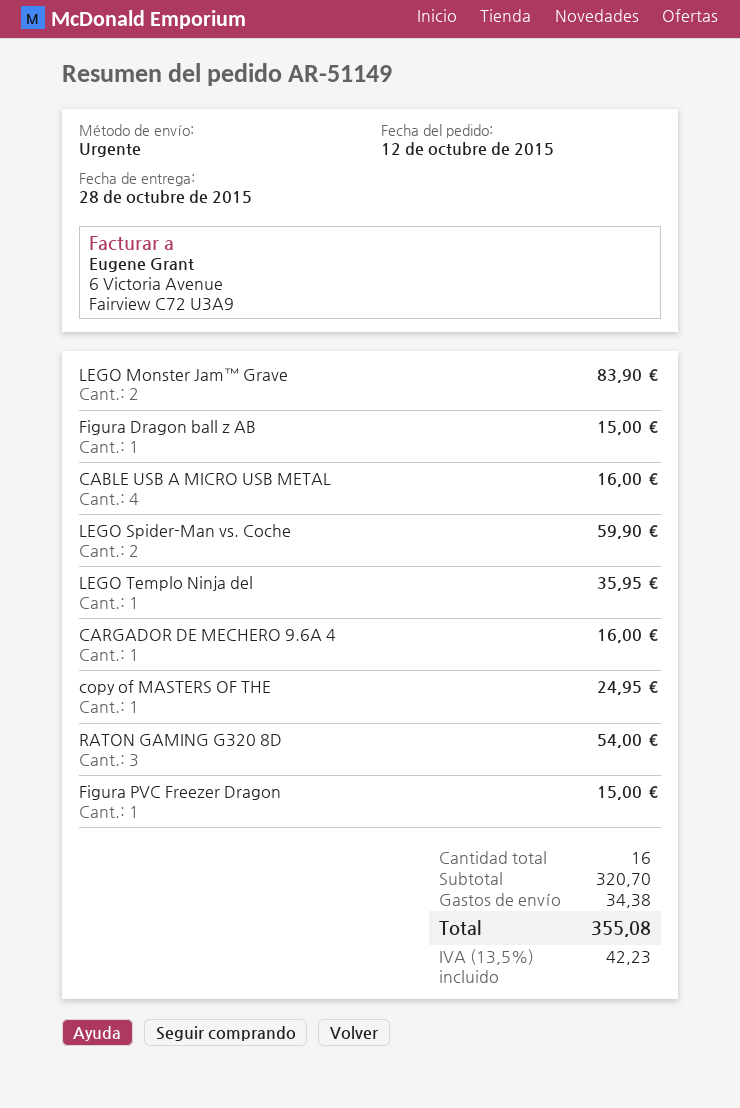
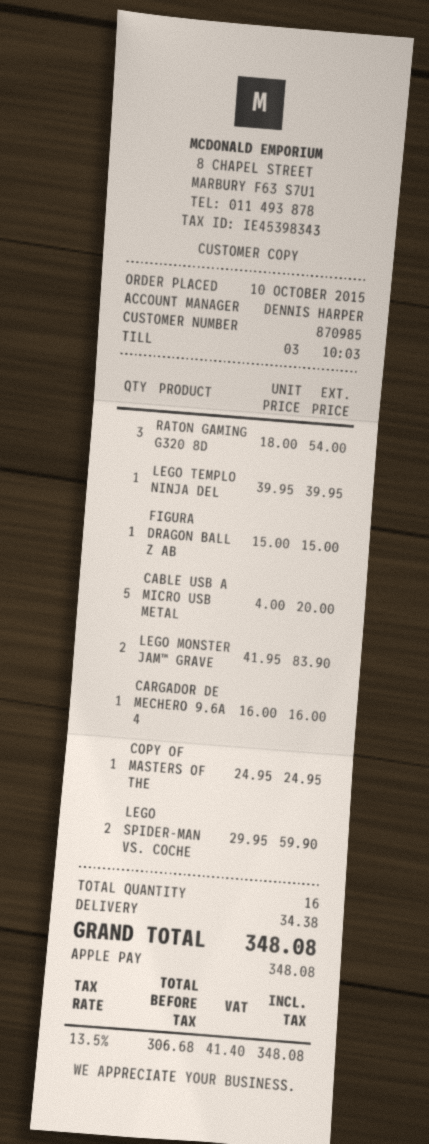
order date: 2015-10-12 -> 2015-10-10
CABLE USB A MICRO USB METAL: 4 for 16.00 -> 5 for 20.00
LEGO Templo Ninja del: 1 for 35.95 -> 1 for 39.95
Figura PVC Freezer Dragon: 1 for 15.00 -> none
tax: 13.5% = 42.23 -> 13.5% = 41.40
total: 355.08 -> 348.08

